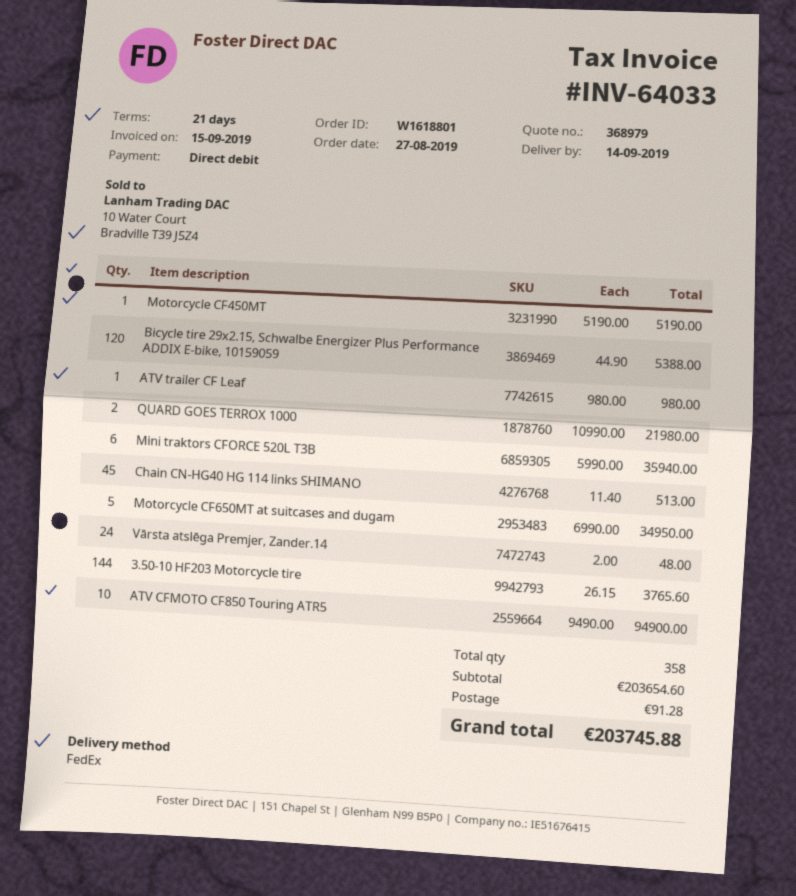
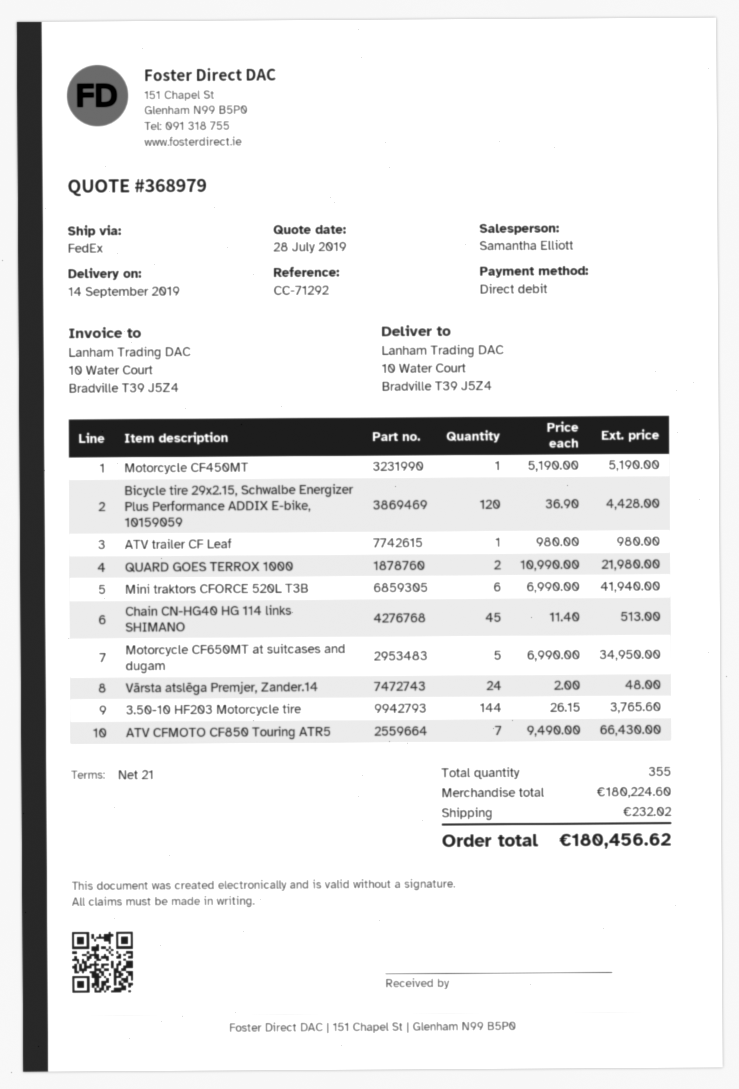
Bicycle tire 29x2.15, Schwalbe Energizer Plus Performance ADDIX E-bike, 10159059: 120 x 44.90 = 5388.00 -> 120 x 36.90 = 4428.00
Mini traktors CFORCE 520L T3B: 6 x 5990.00 = 35940.00 -> 6 x 6990.00 = 41940.00
ATV CFMOTO CF850 Touring ATR5: 10 x 9490.00 = 94900.00 -> 7 x 9490.00 = 66430.00
total quantity: 358 -> 355
subtotal: 203654.60 -> 180224.60
shipping: 91.28 -> 232.02
total: 203745.88 -> 180456.62

